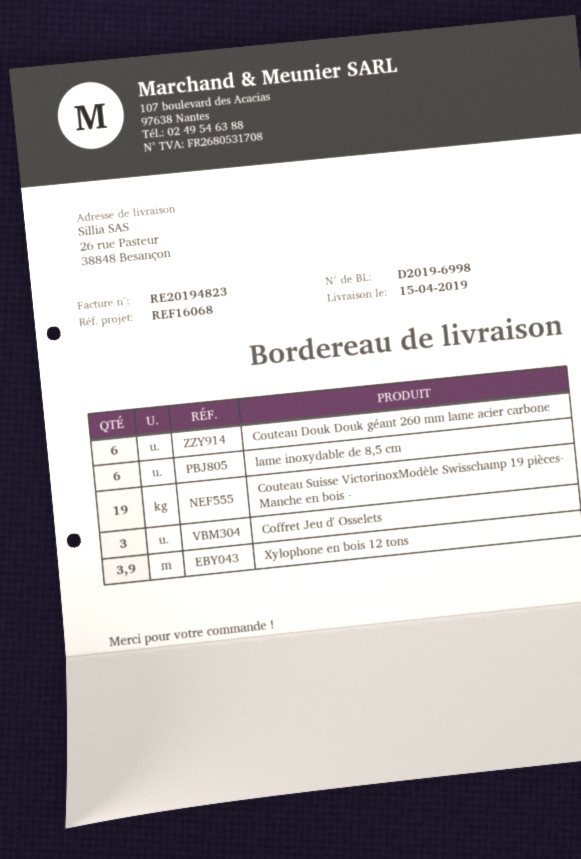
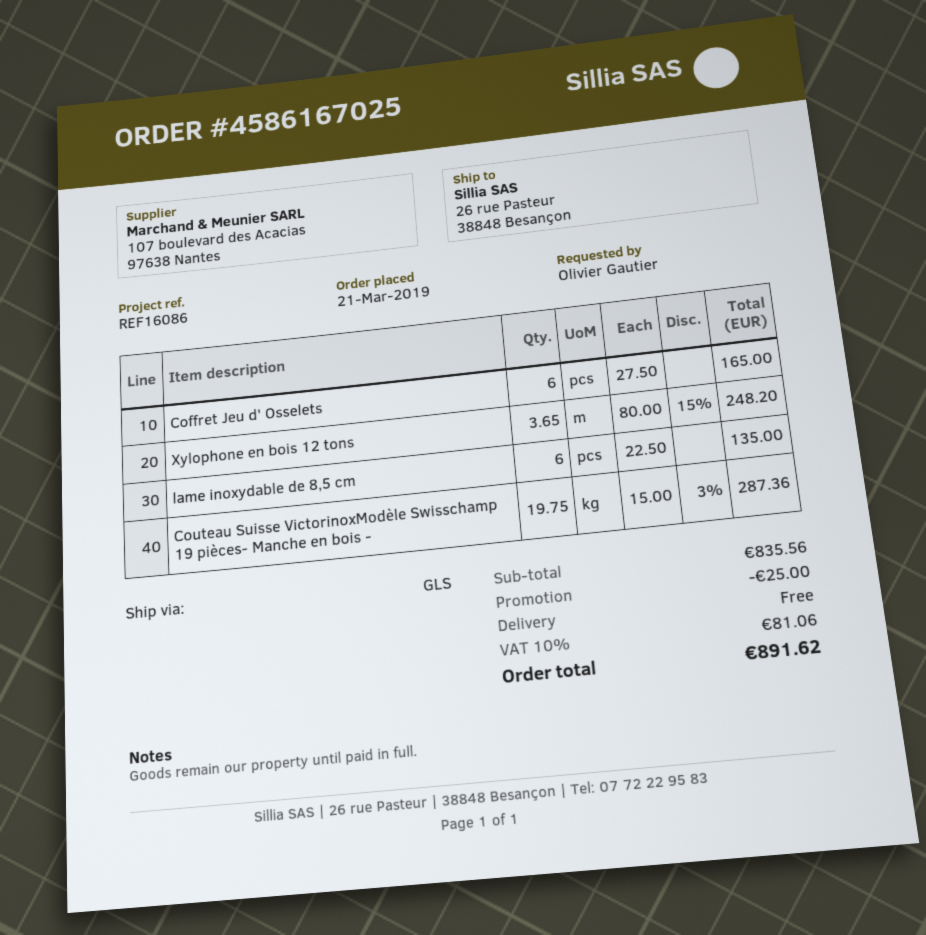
reference: REF16068 -> REF16086
Couteau Douk Douk géant 260 mm lame acier carbone: 6 -> none
Couteau Suisse VictorinoxModèle Swisschamp 19 pièces- Manche en bois -: 19 -> 19.75
Coffret Jeu d' Osselets: 3 -> 6
Xylophone en bois 12 tons: 3.9 -> 3.65

